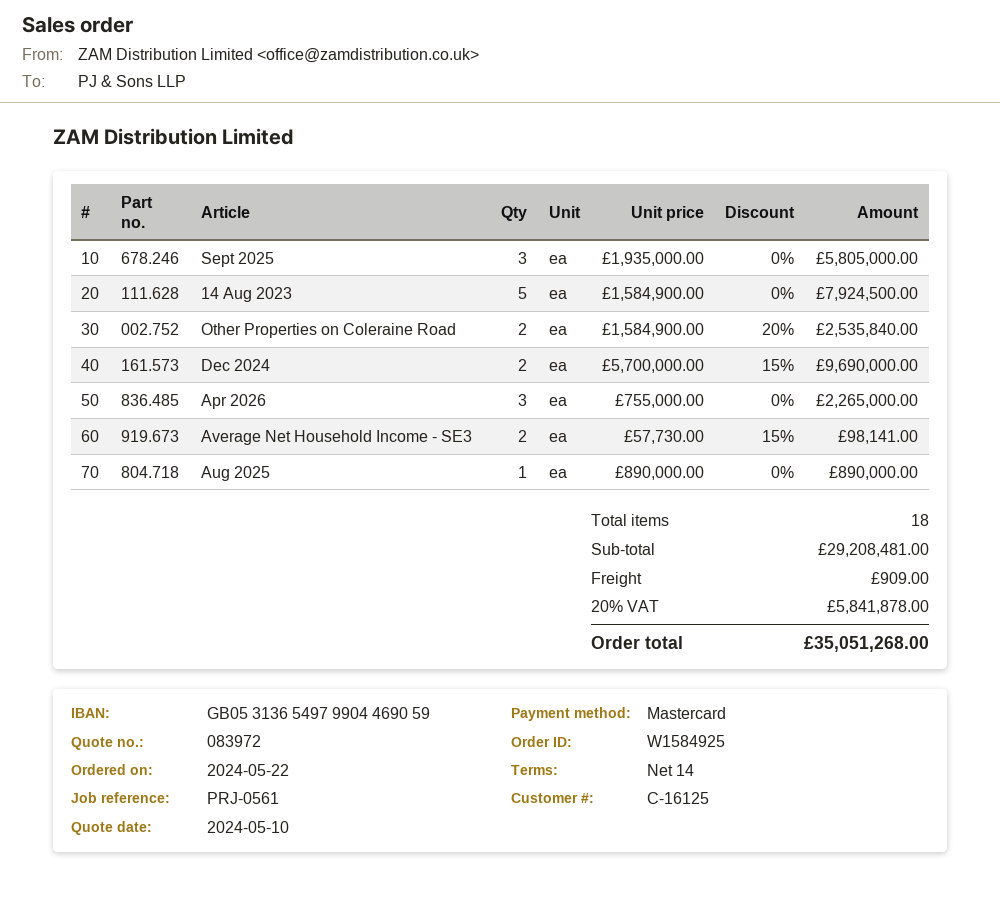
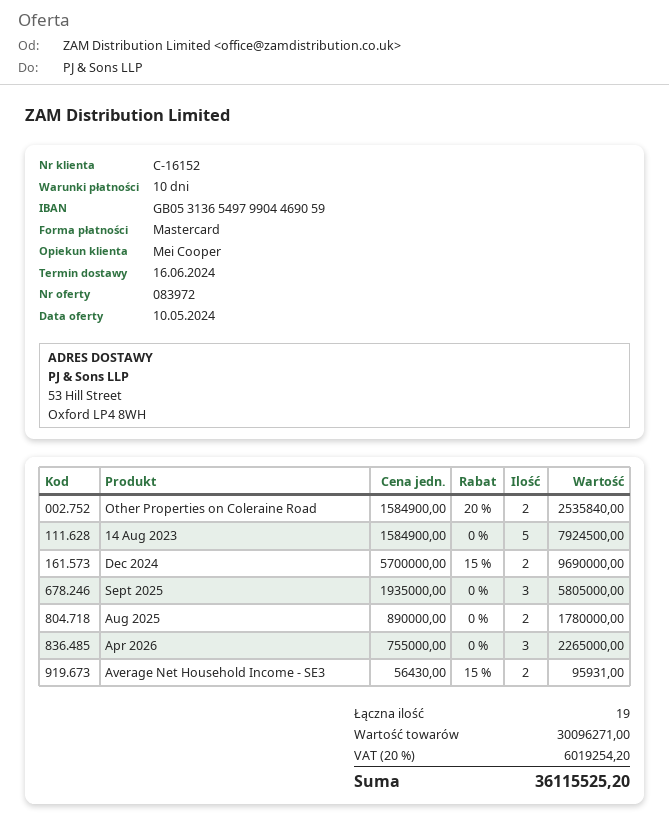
payment terms: 14 days -> 10 days
customer number: C-16125 -> C-16152
Average Net Household Income - SE3: 2 x 57730.00 - 15% = 98141.00 -> 2 x 56430.00 - 15% = 95931.00
Aug 2025: 1 x 890000.00 = 890000.00 -> 2 x 890000.00 = 1780000.00
total quantity: 18 -> 19
subtotal: 29208481.00 -> 30096271.00
shipping: 909.00 -> none
tax: 20% = 5841878.00 -> 20% = 6019254.20
total: 35051268.00 -> 36115525.20

